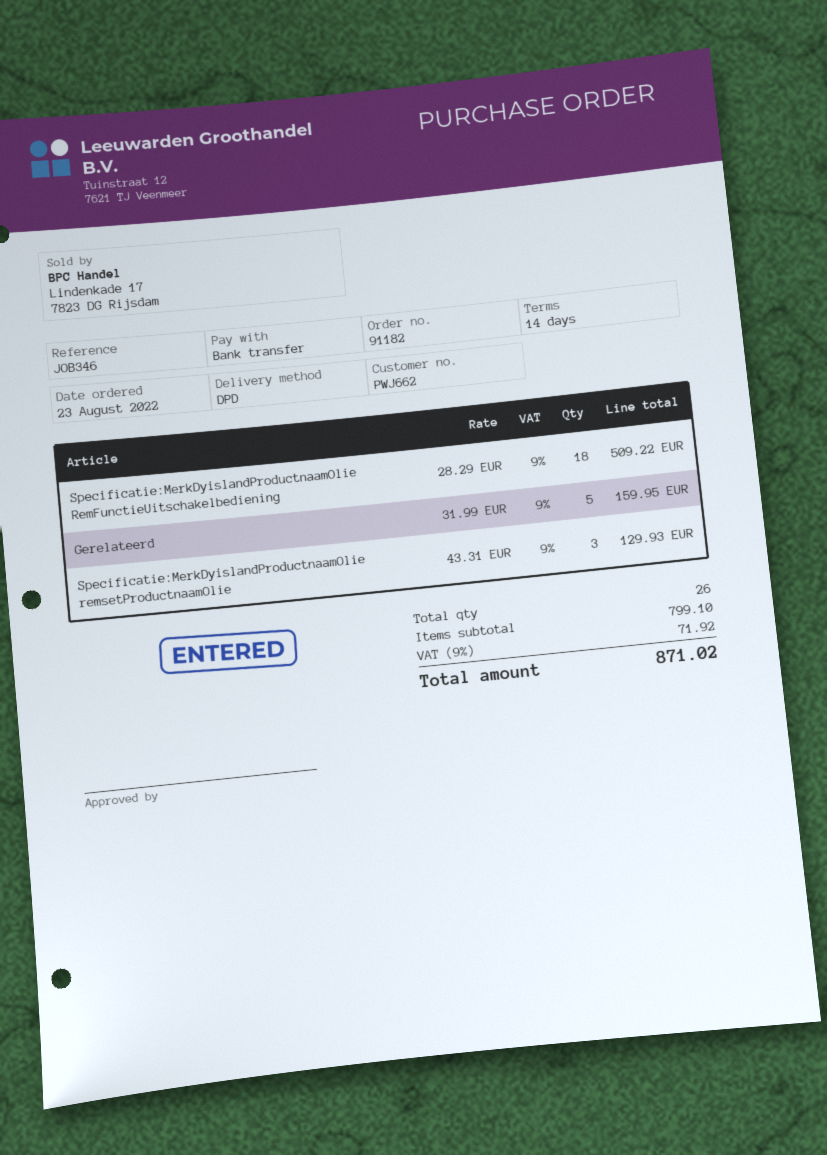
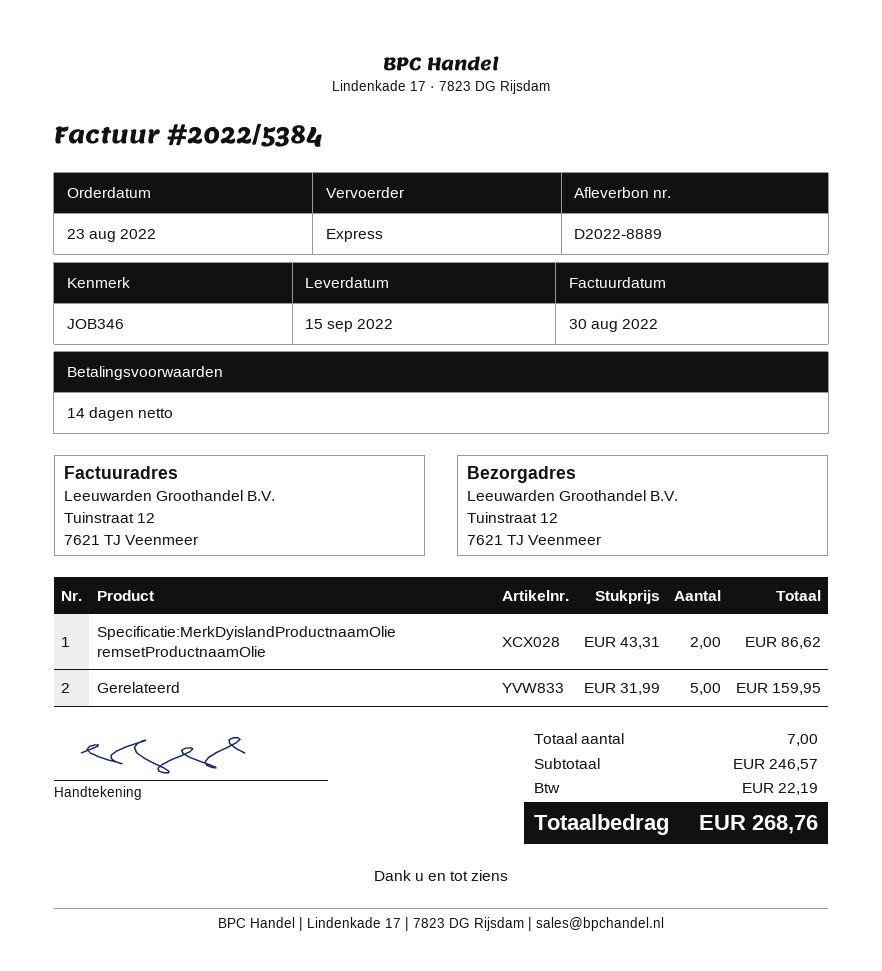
shipping method: DPD -> express
Specificatie:MerkDyislandProductnaamOlie RemFunctieUitschakelbediening: 18 x 28.29 = 509.22 -> none
Specificatie:MerkDyislandProductnaamOlie remsetProductnaamOlie: 3 x 43.31 = 129.93 -> 2 x 43.31 = 86.62
total quantity: 26 -> 7
subtotal: 799.10 -> 246.57
tax: 71.92 -> 22.19
total: 871.02 -> 268.76

